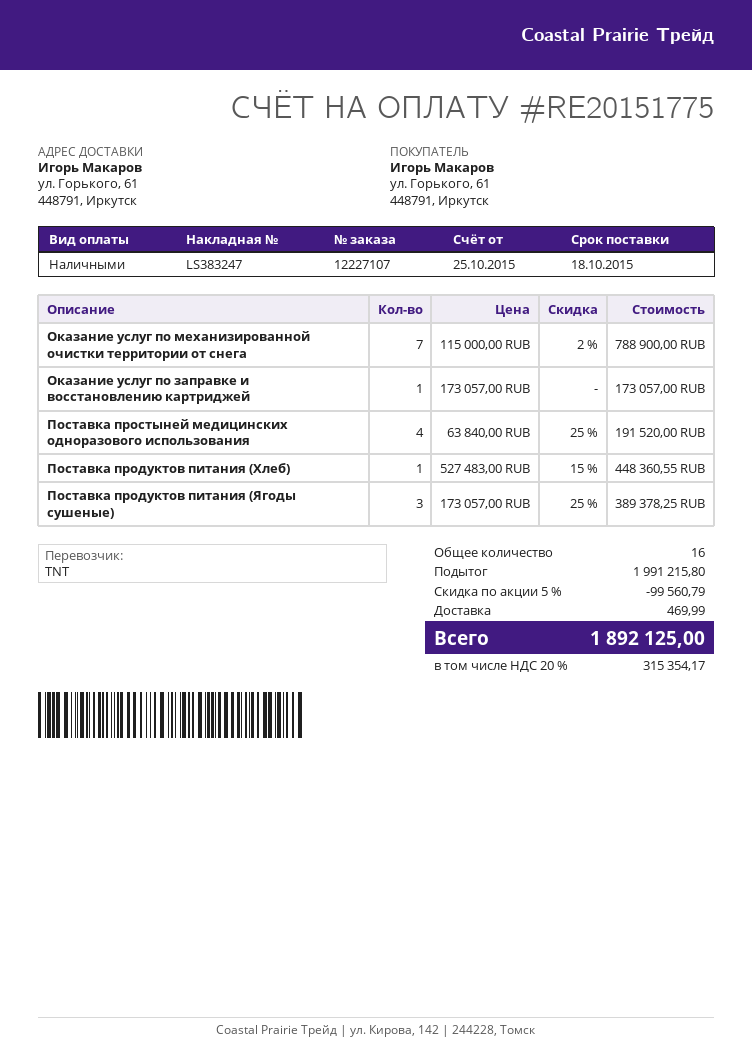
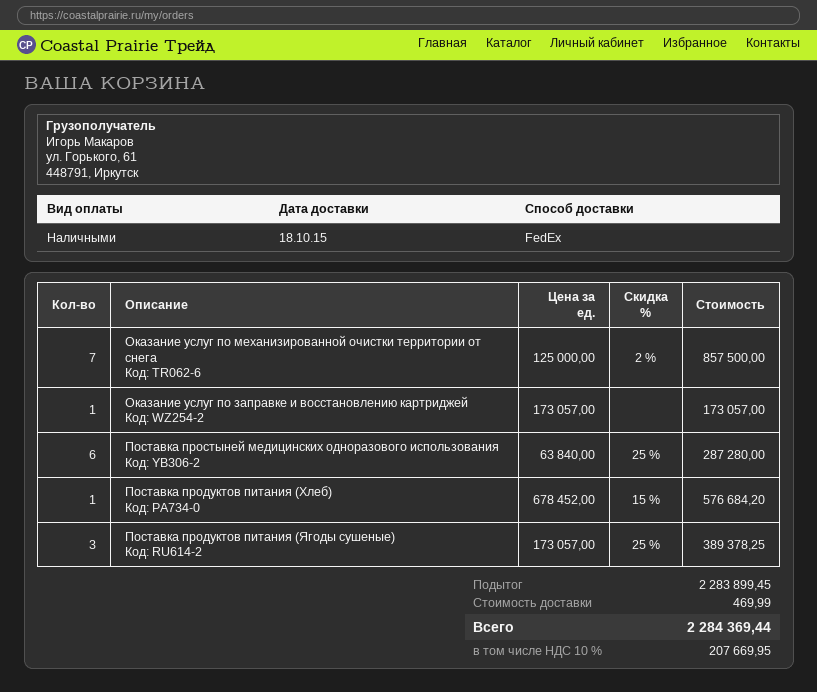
shipping method: TNT -> FedEx
Оказание услуг по механизированной очистки территории от снега: 7 x 115000.00 - 2% = 788900.00 -> 7 x 125000.00 - 2% = 857500.00
Поставка простыней медицинских одноразового использования: 4 x 63840.00 - 25% = 191520.00 -> 6 x 63840.00 - 25% = 287280.00
Поставка продуктов питания (Хлеб): 1 x 527483.00 - 15% = 448360.55 -> 1 x 678452.00 - 15% = 576684.20
subtotal: 1991215.80 -> 2283899.45
discount: 5% = 99560.79 -> none
tax: 20% = 315354.17 -> 10% = 207669.95
total: 1892125.00 -> 2284369.44

